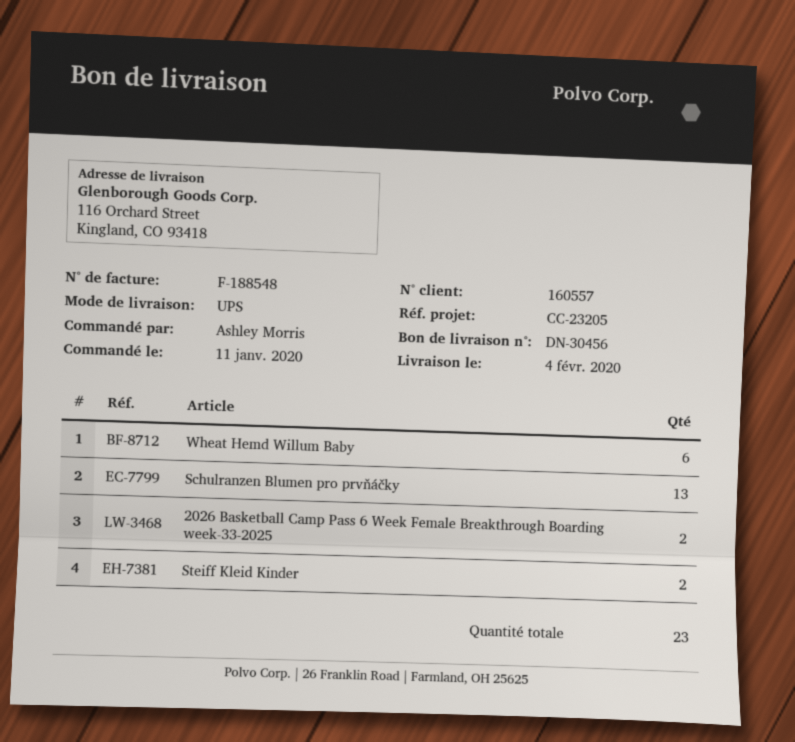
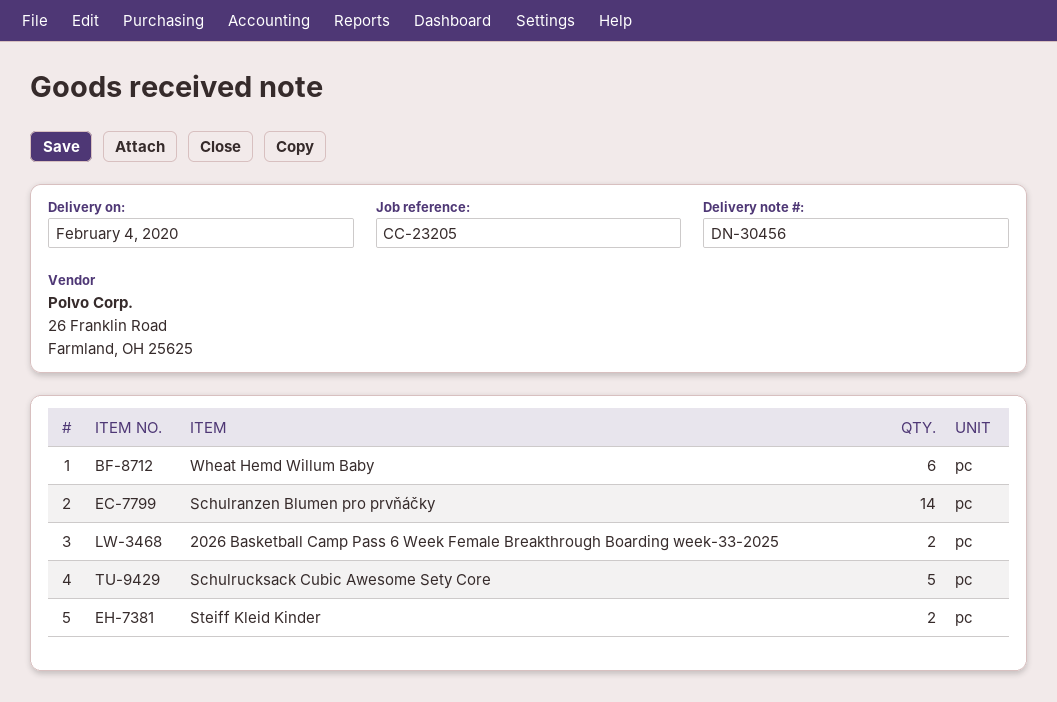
Schulranzen Blumen pro prvňáčky: 13 -> 14
Schulrucksack Cubic Awesome Sety Core: none -> 5

